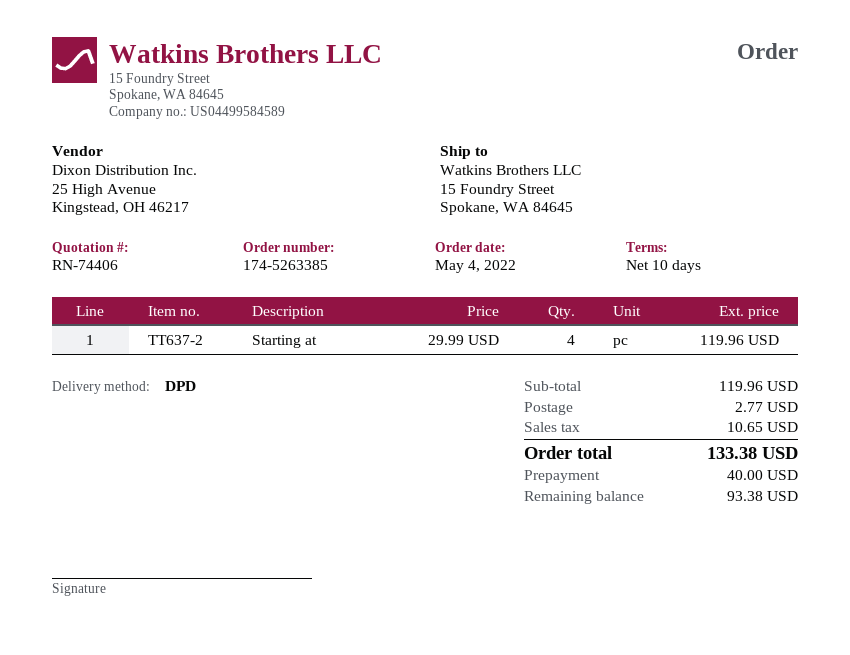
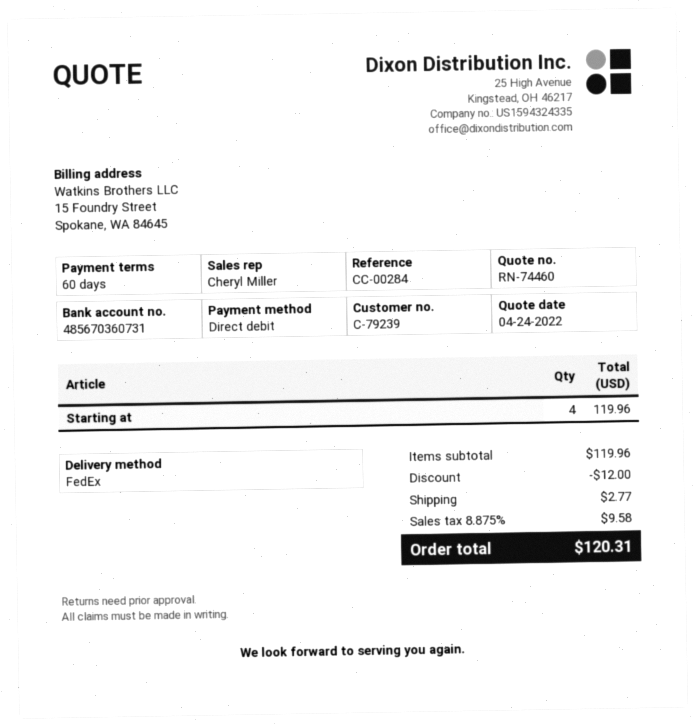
quote number: RN-74406 -> RN-74460
payment terms: 10 days -> 60 days
shipping method: DPD -> FedEx
discount: none -> 12.00
tax: 10.65 -> 9.58
total: 133.38 -> 120.31

